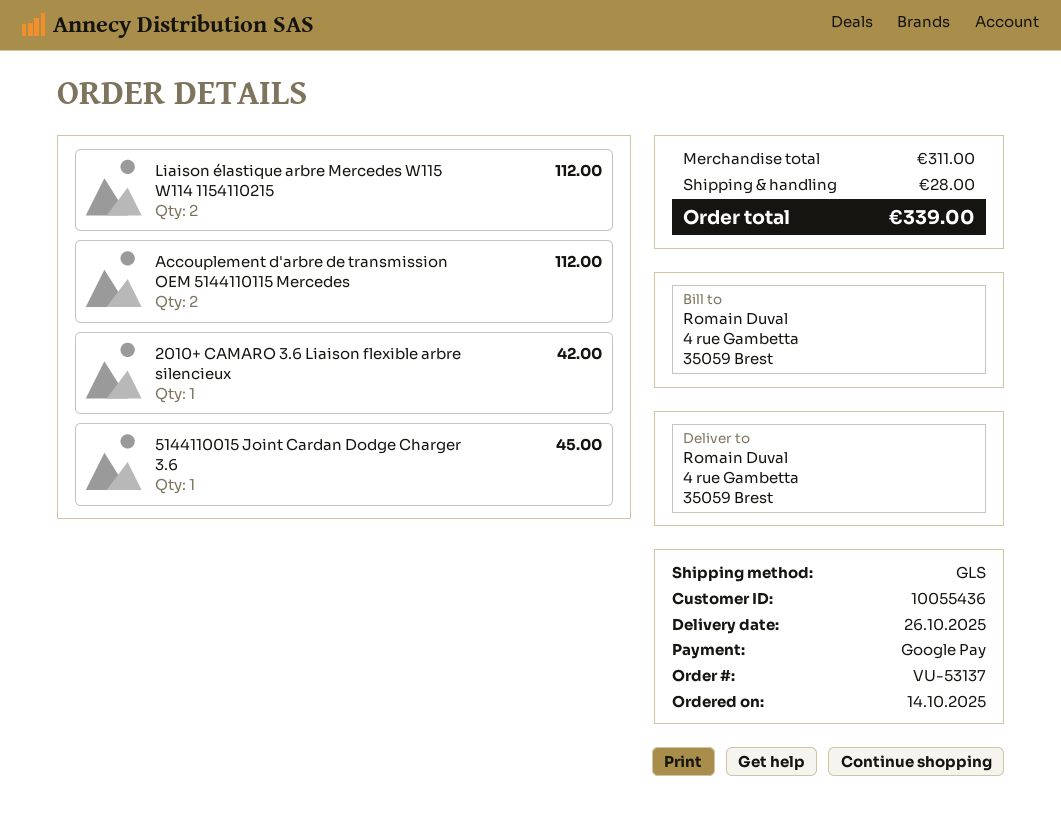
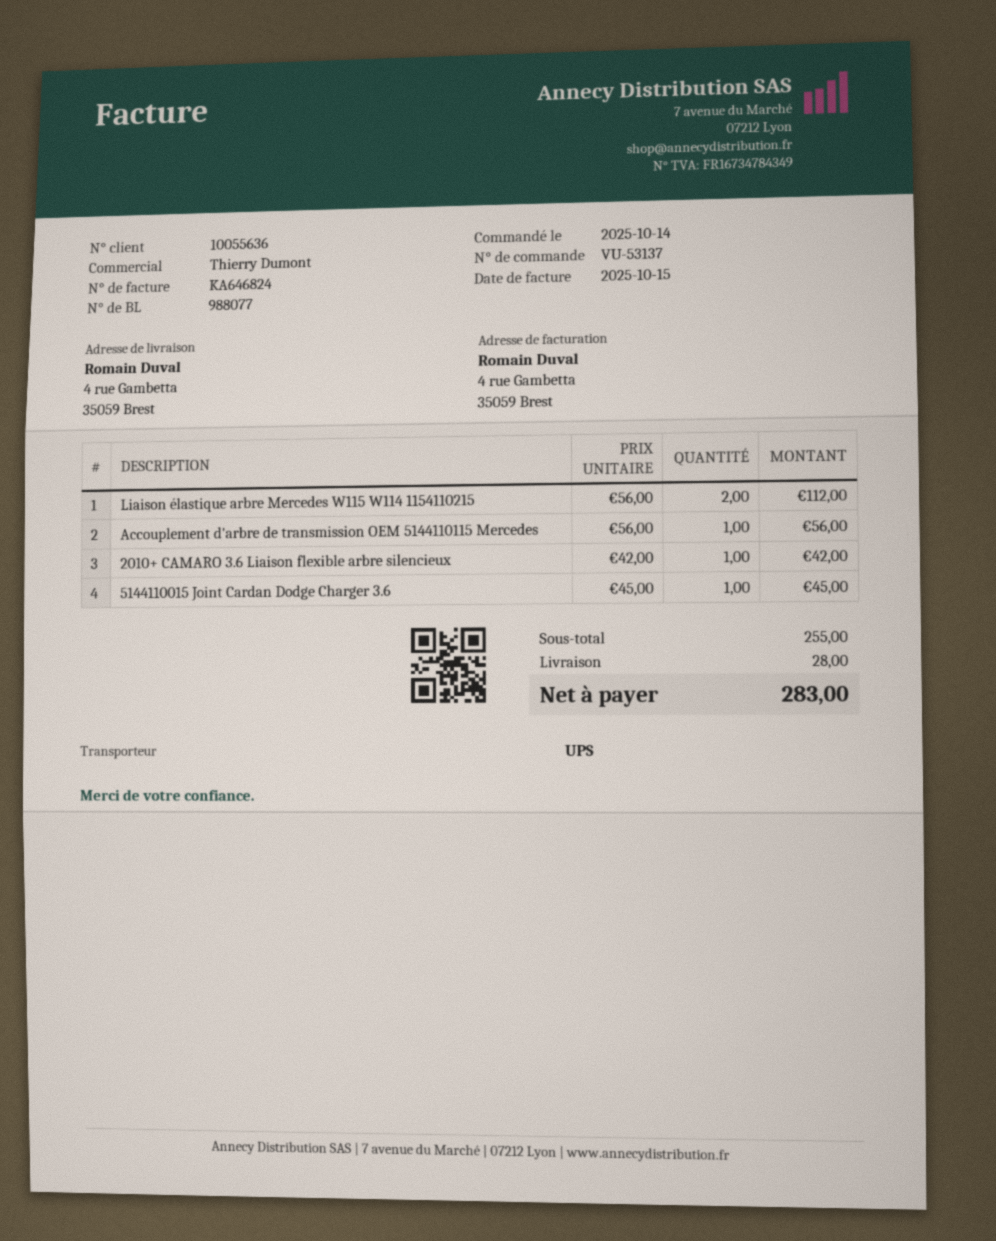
customer number: 10055436 -> 10055636
shipping method: GLS -> UPS
Accouplement d'arbre de transmission OEM 5144110115 Mercedes: 2 for 112.00 -> 1 for 56.00
subtotal: 311.00 -> 255.00
total: 339.00 -> 283.00

